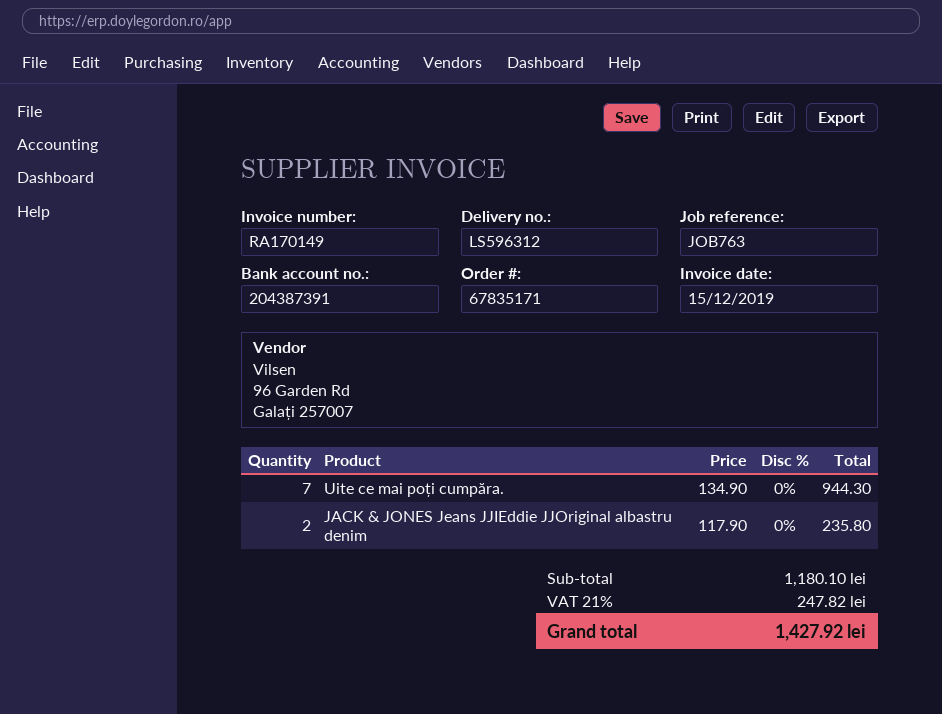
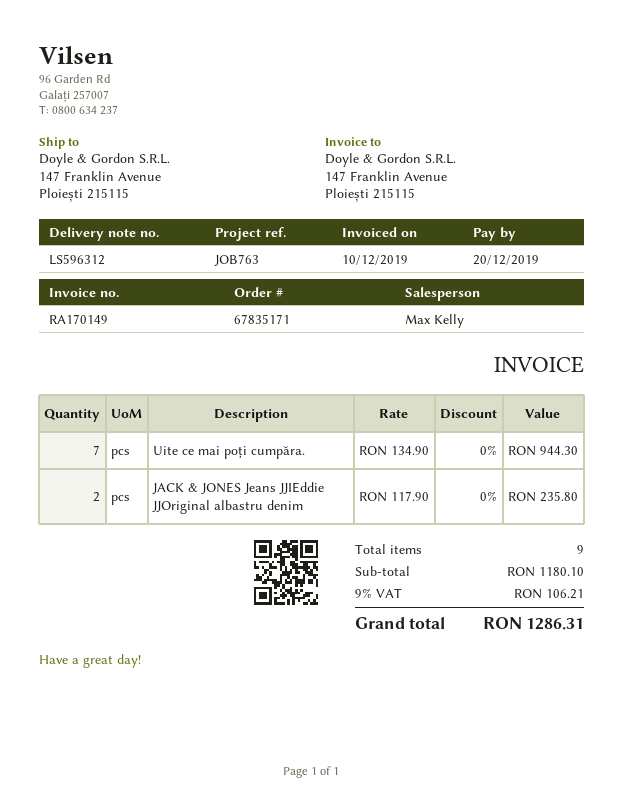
invoice date: 2019-12-15 -> 2019-12-10
tax: 21% = 247.82 -> 9% = 106.21
total: 1427.92 -> 1286.31

